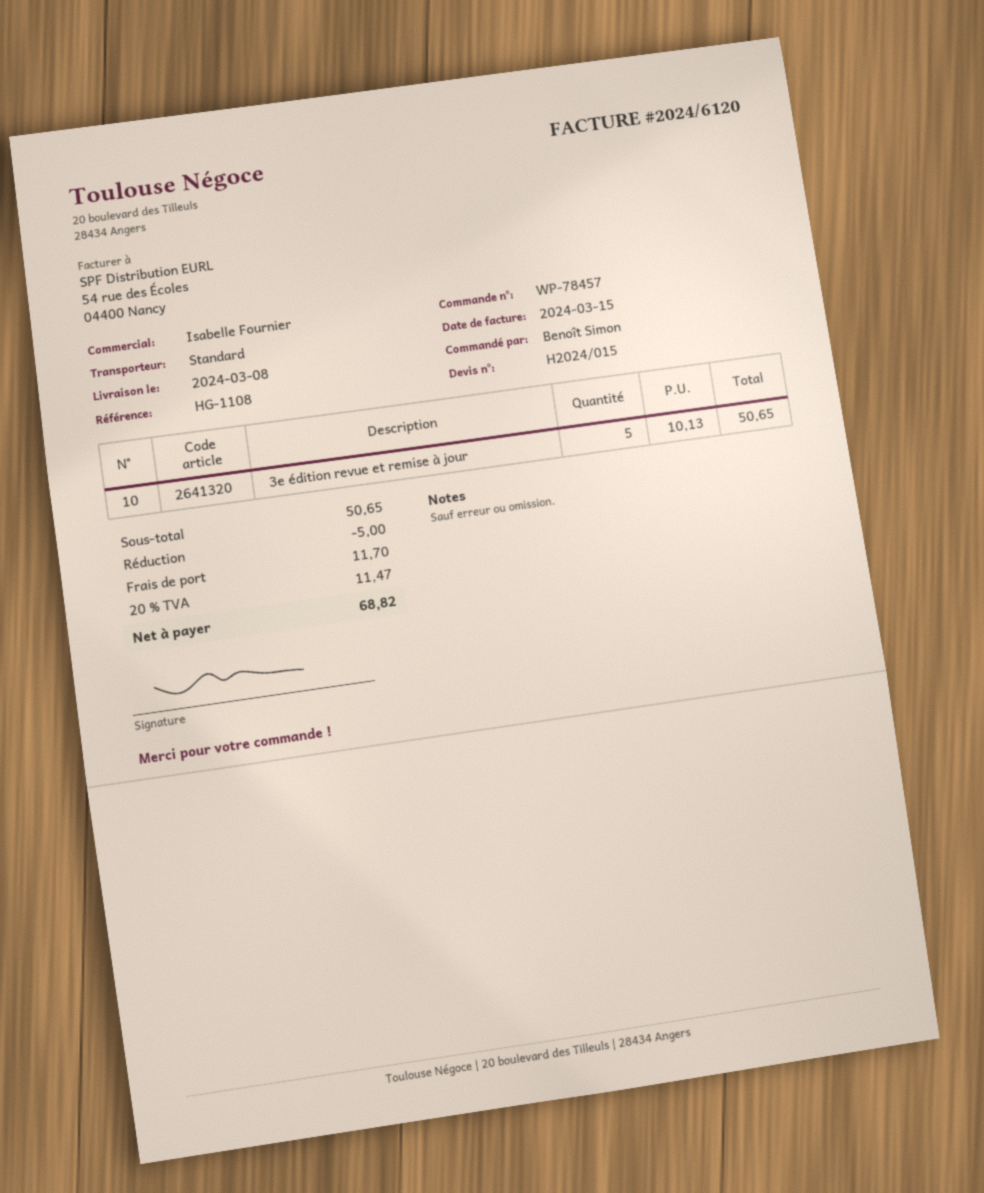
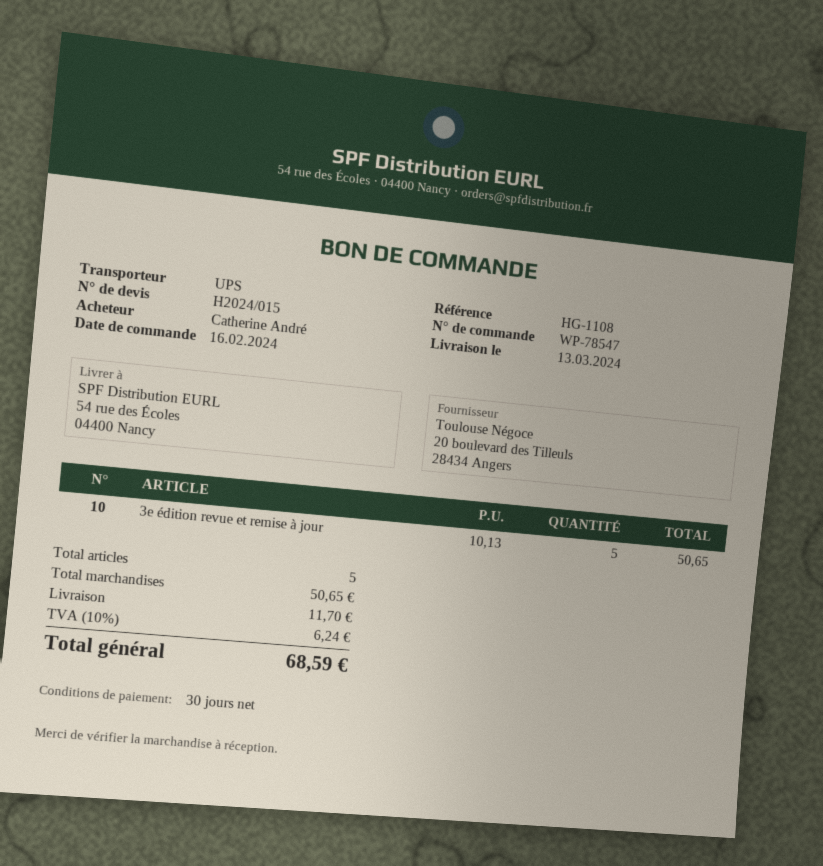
order number: WP-78457 -> WP-78547
delivery date: 2024-03-08 -> 2024-03-13
ordered by: Benoît Simon -> Catherine André
shipping method: standard -> UPS
discount: 5.00 -> none
tax: 20% = 11.47 -> 10% = 6.24
total: 68.82 -> 68.59

